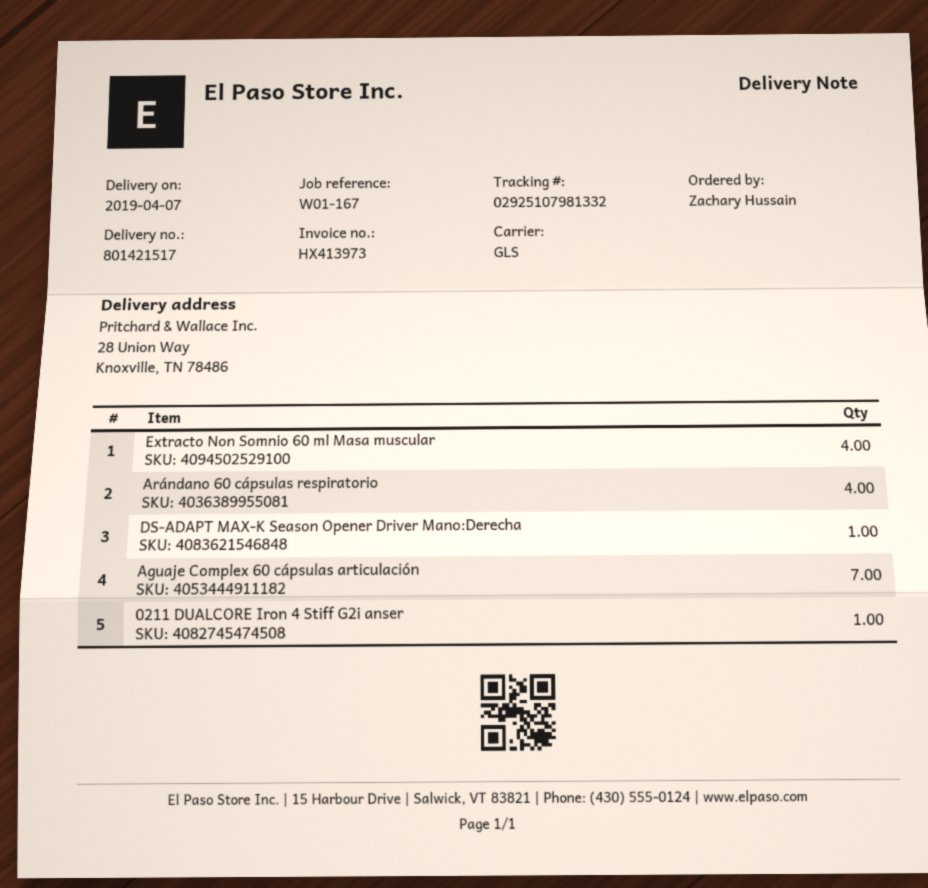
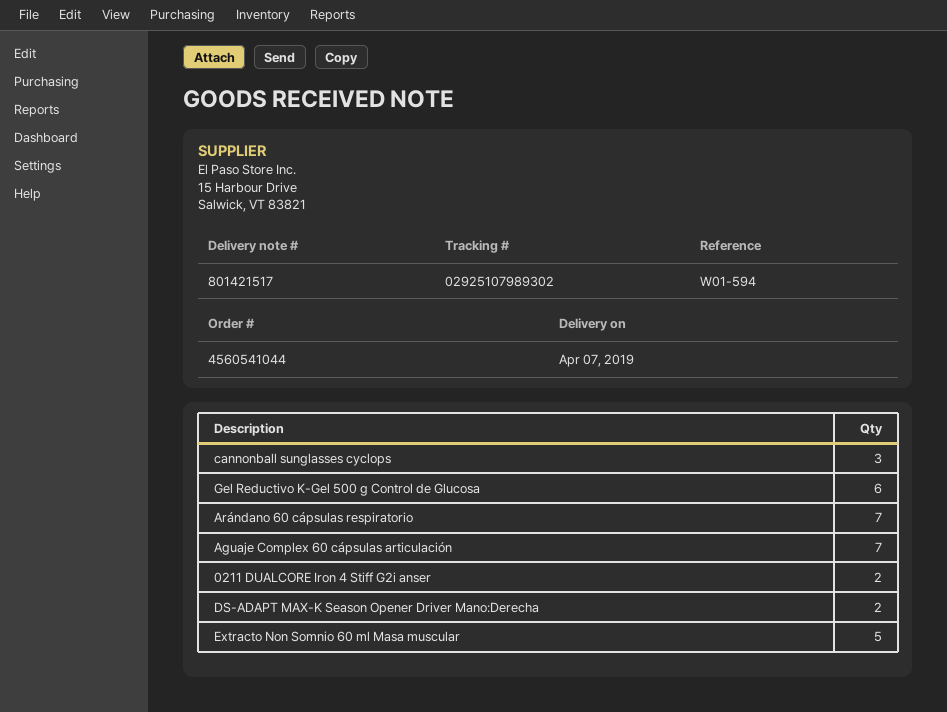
reference: W01-167 -> W01-594
tracking number: 02925107981332 -> 02925107989302
Extracto Non Somnio 60 ml Masa muscular: 4 -> 5
Arándano 60 cápsulas respiratorio: 4 -> 7
DS-ADAPT MAX-K Season Opener Driver Mano:Derecha: 1 -> 2
0211 DUALCORE Iron 4 Stiff G2i anser: 1 -> 2
cannonball sunglasses cyclops: none -> 3
Gel Reductivo K-Gel 500 g Control de Glucosa: none -> 6

